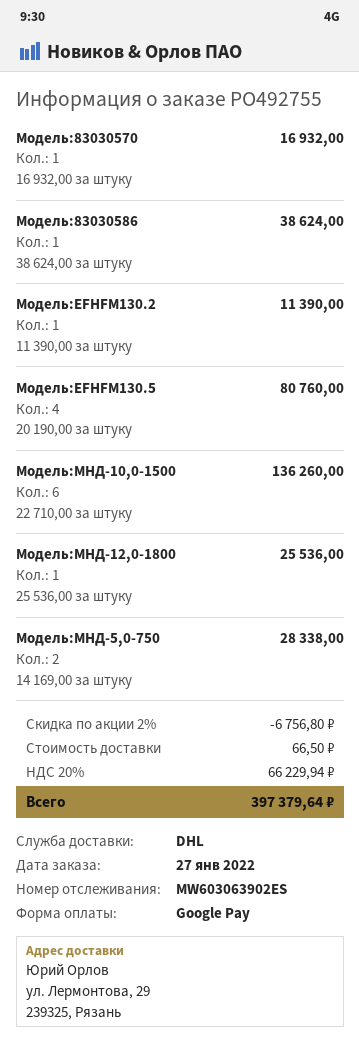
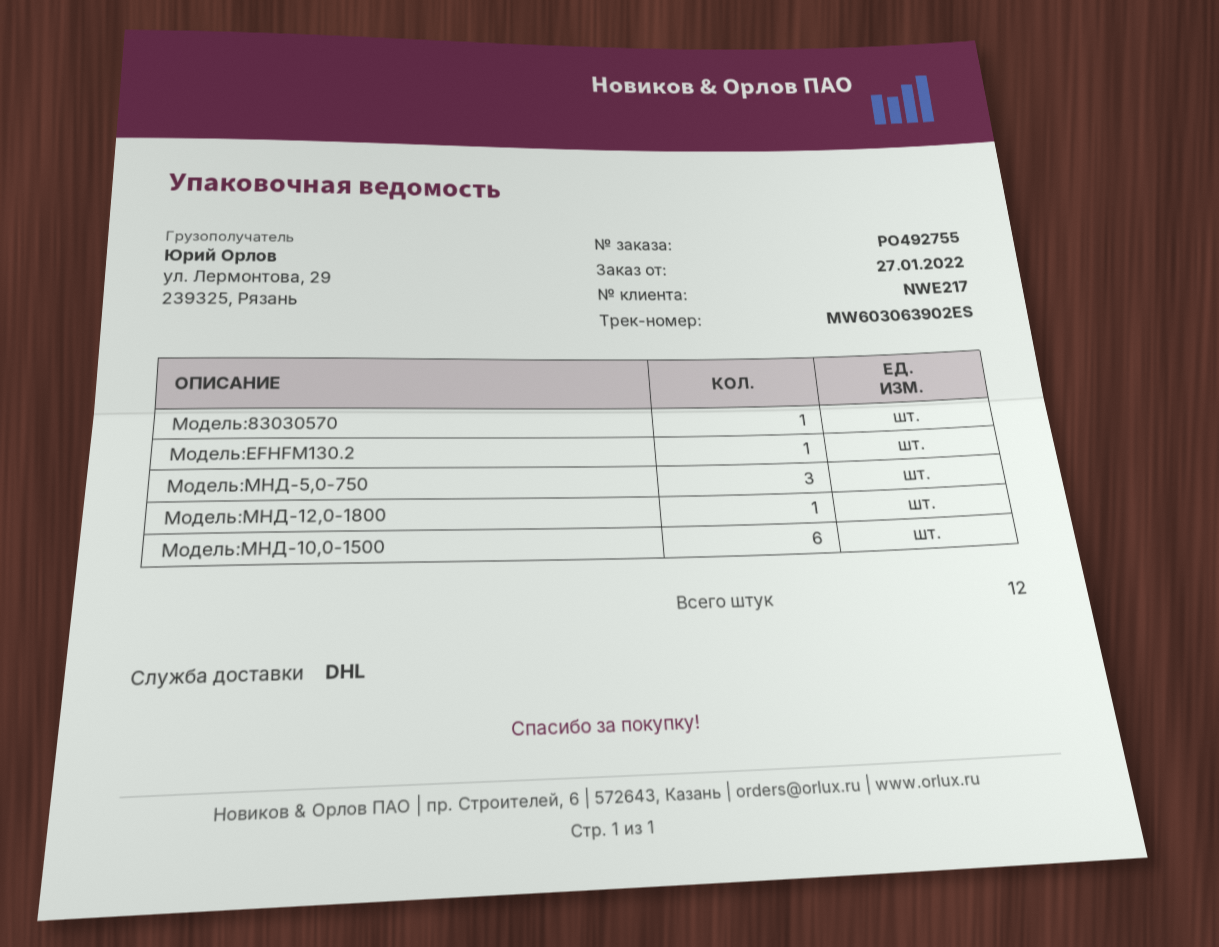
Модель:83030586: 1 -> none
Модель:EFHFM130.5: 4 -> none
Модель:МНД-5,0-750: 2 -> 3

